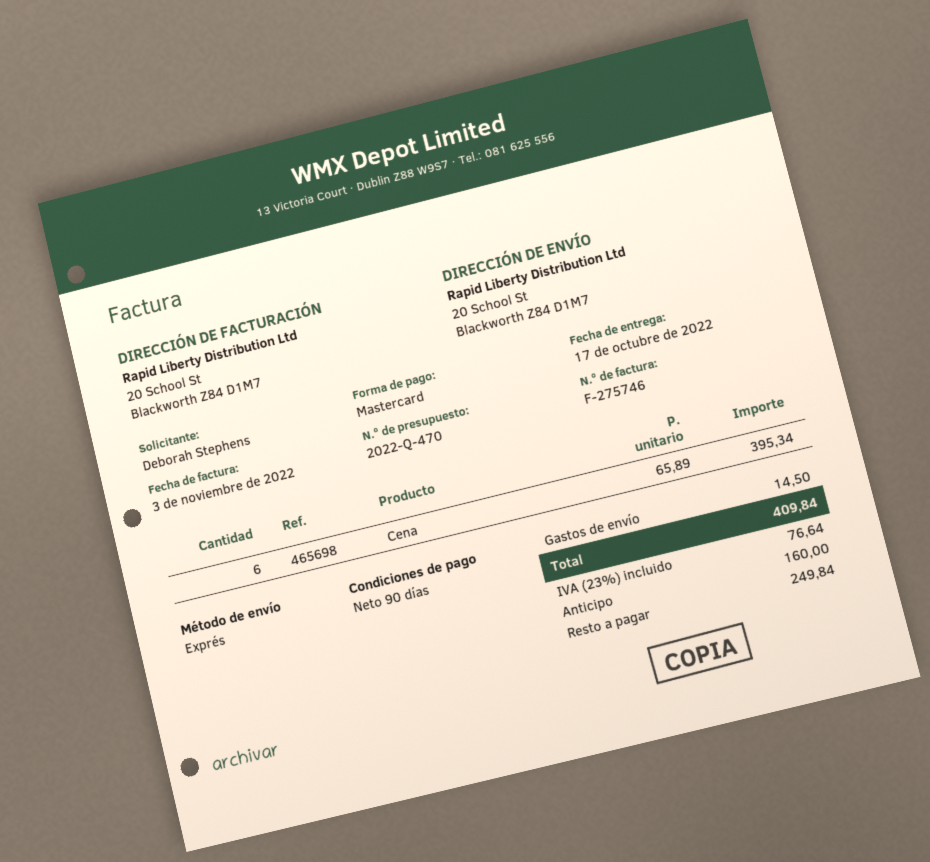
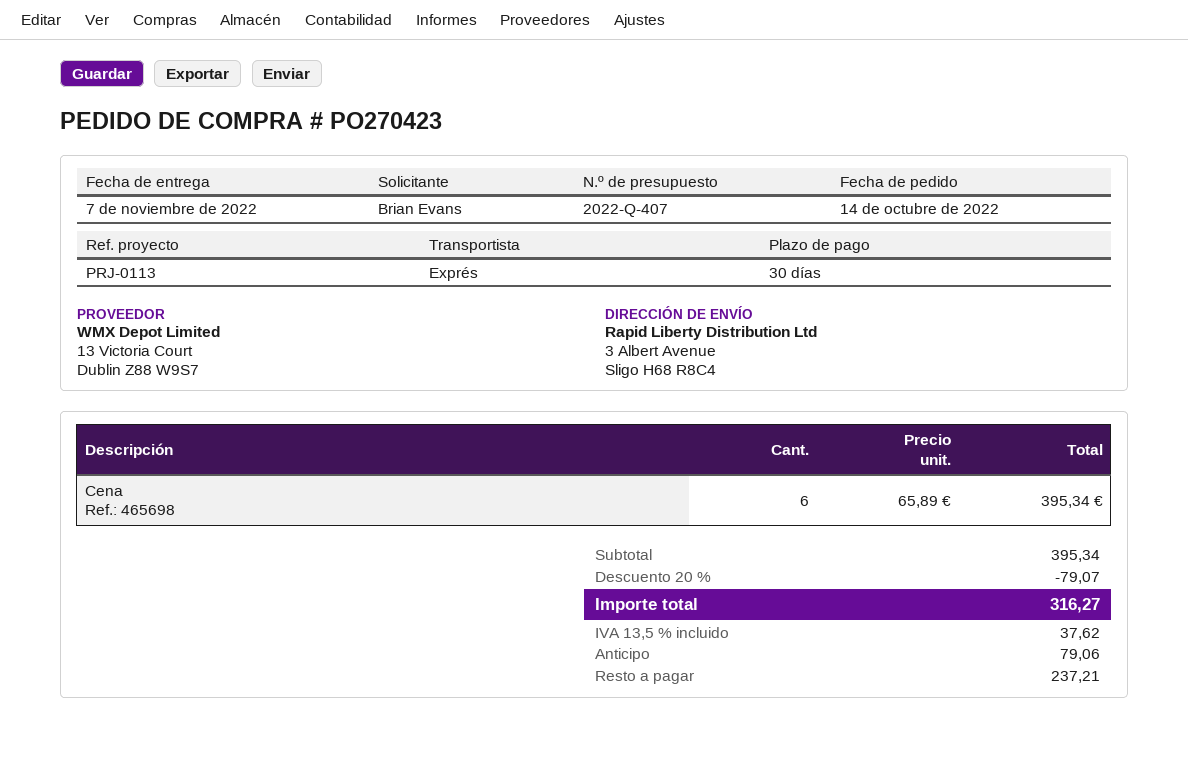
quote number: 2022-Q-470 -> 2022-Q-407
delivery date: 2022-10-17 -> 2022-11-07
payment terms: 90 days -> 30 days
ordered by: Deborah Stephens -> Brian Evans
ship to: 20 School St, Blackworth Z84 D1M7 -> 3 Albert Avenue, Sligo H68 R8C4
discount: none -> 20% = 79.07
shipping: 14.50 -> none
tax: 23% = 76.64 -> 13.5% = 37.62
total: 409.84 -> 316.27
deposit: 160.00 -> 79.06
balance: 249.84 -> 237.21

